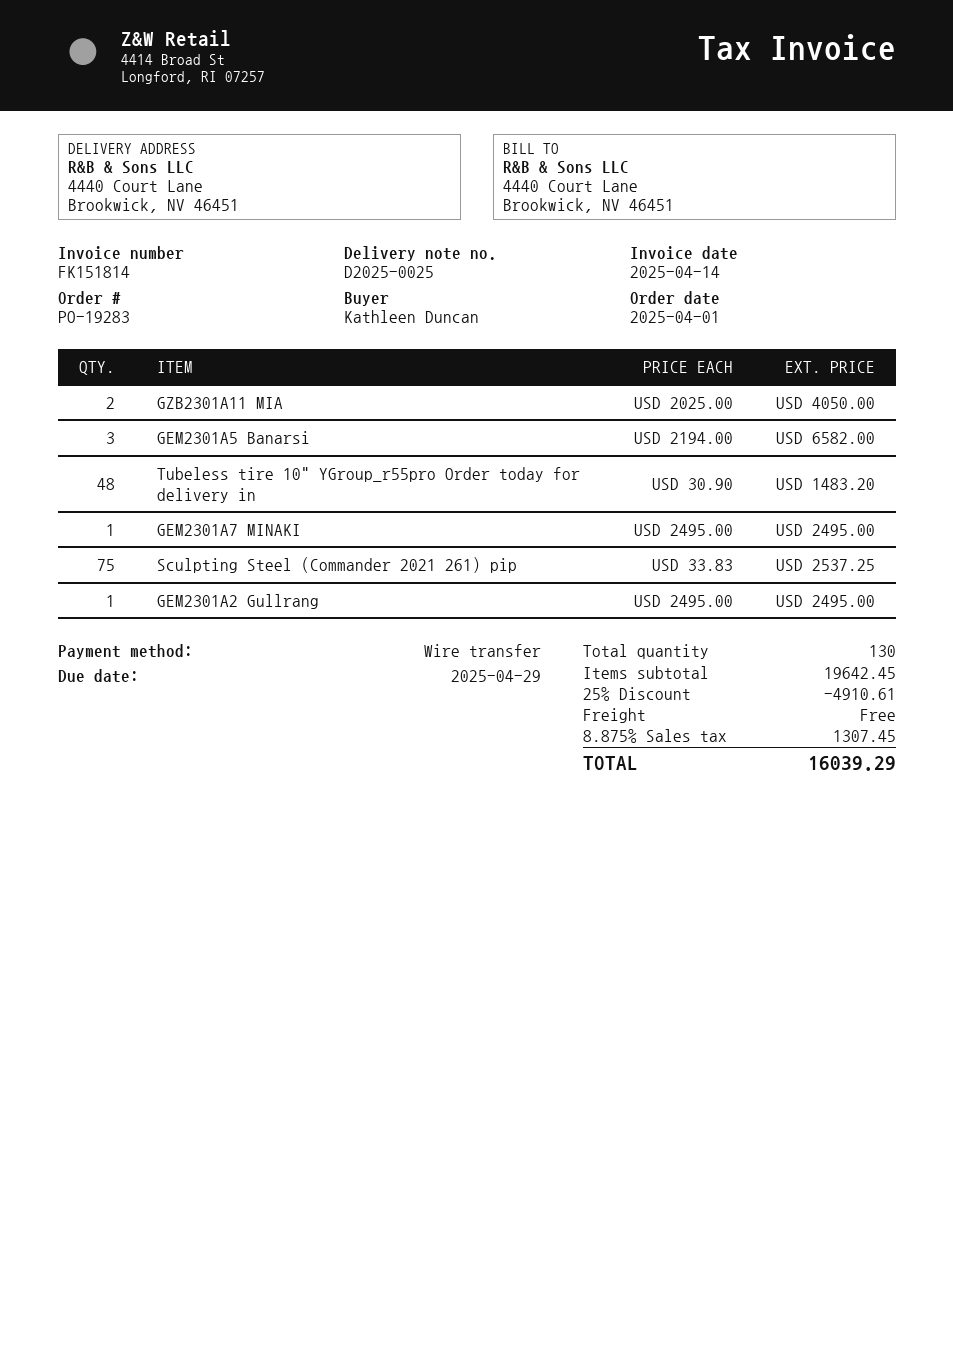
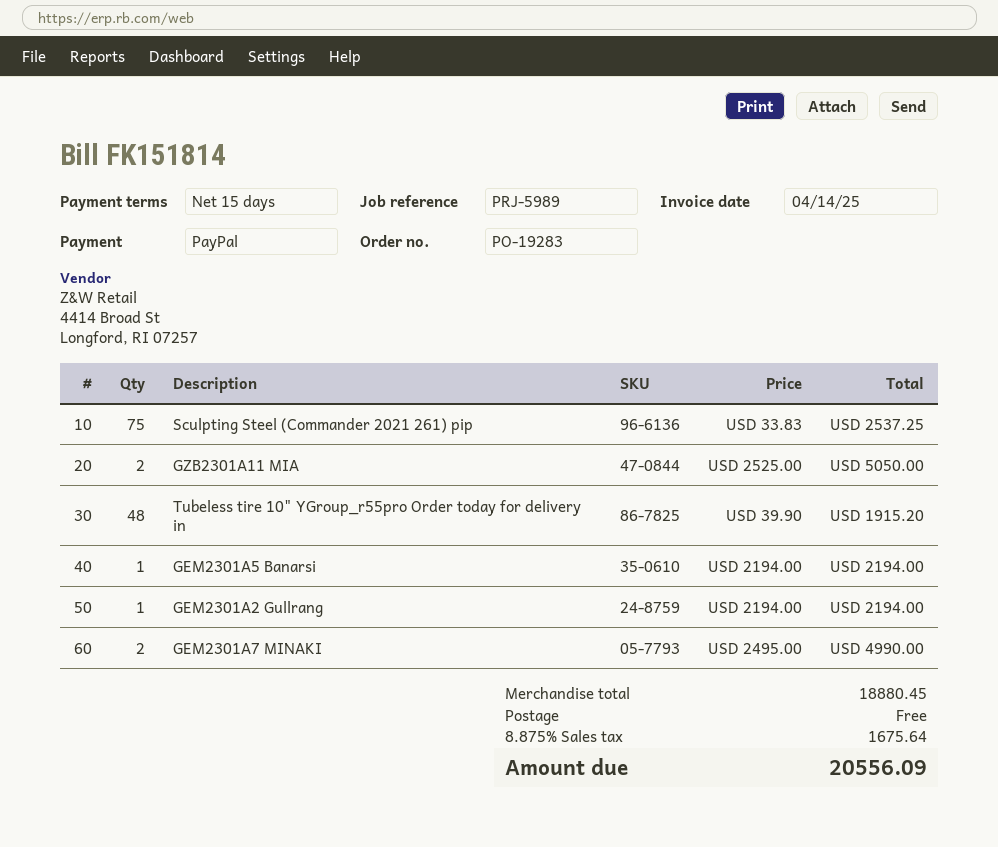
payment method: bank transfer -> PayPal
GZB2301A11 MIA: 2 x 2025.00 = 4050.00 -> 2 x 2525.00 = 5050.00
GEM2301A5 Banarsi: 3 x 2194.00 = 6582.00 -> 1 x 2194.00 = 2194.00
Tubeless tire 10" YGroup_r55pro Order today for delivery in: 48 x 30.90 = 1483.20 -> 48 x 39.90 = 1915.20
GEM2301A7 MINAKI: 1 x 2495.00 = 2495.00 -> 2 x 2495.00 = 4990.00
GEM2301A2 Gullrang: 1 x 2495.00 = 2495.00 -> 1 x 2194.00 = 2194.00
subtotal: 19642.45 -> 18880.45
discount: 25% = 4910.61 -> none
tax: 8.875% = 1307.45 -> 8.875% = 1675.64
total: 16039.29 -> 20556.09

